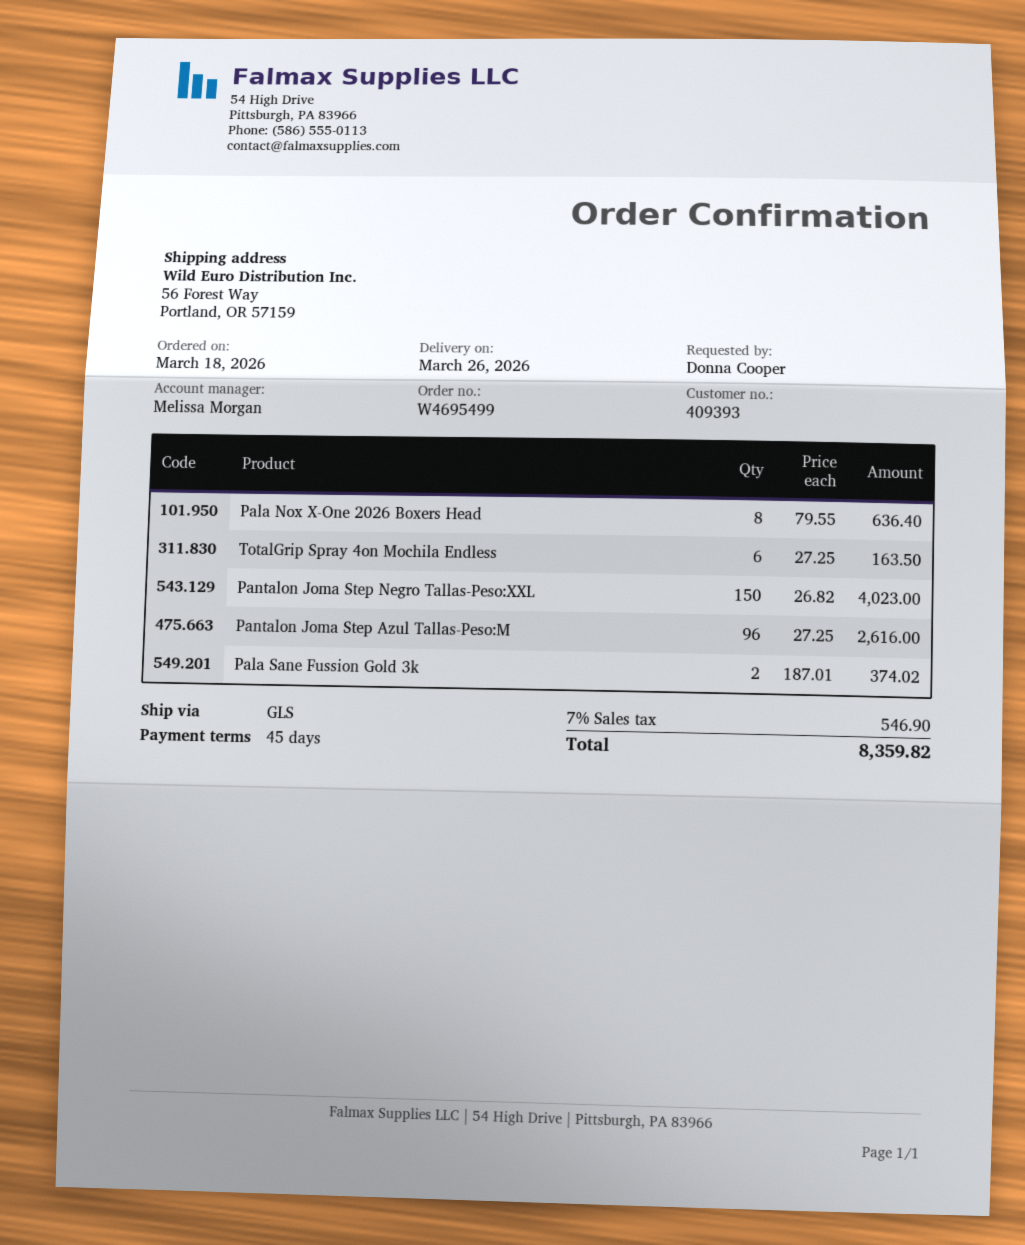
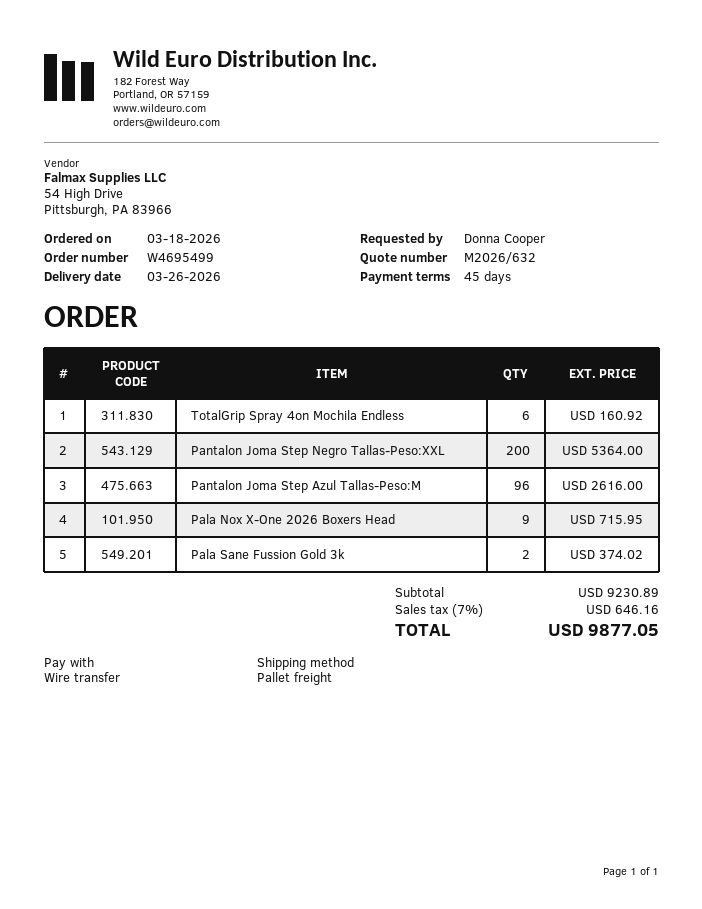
shipping method: GLS -> pallet freight
Pala Nox X-One 2026 Boxers Head: 8 for 636.40 -> 9 for 715.95
TotalGrip Spray 4on Mochila Endless: 6 for 163.50 -> 6 for 160.92
Pantalon Joma Step Negro Tallas-Peso:XXL: 150 for 4023.00 -> 200 for 5364.00
tax: 7% = 546.90 -> 7% = 646.16
total: 8359.82 -> 9877.05

